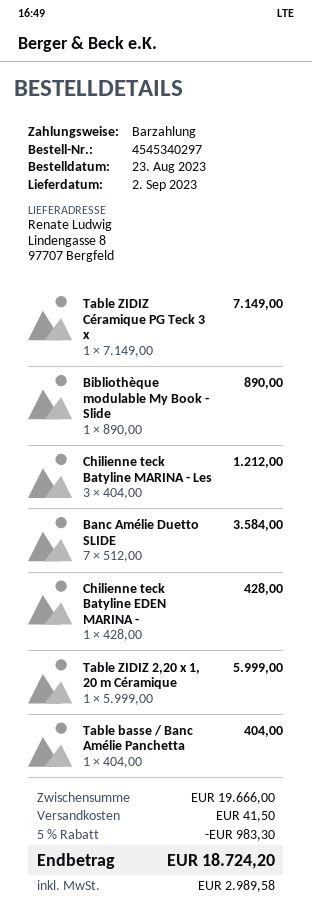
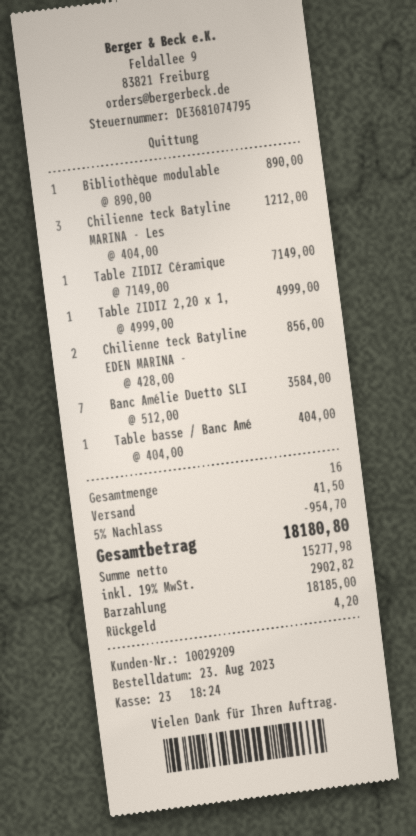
Chilienne teck Batyline EDEN MARINA -: 1 x 428.00 = 428.00 -> 2 x 428.00 = 856.00
Table ZIDIZ 2,20 x 1, 20 m Céramique: 1 x 5999.00 = 5999.00 -> 1 x 4999.00 = 4999.00
discount: 5% = 983.30 -> 5% = 954.70
tax: 2989.58 -> 2902.82
total: 18724.20 -> 18180.80

